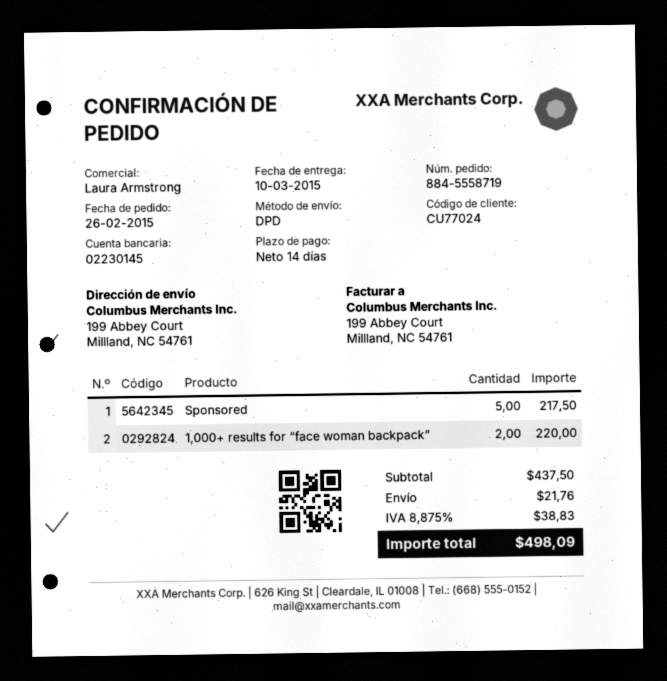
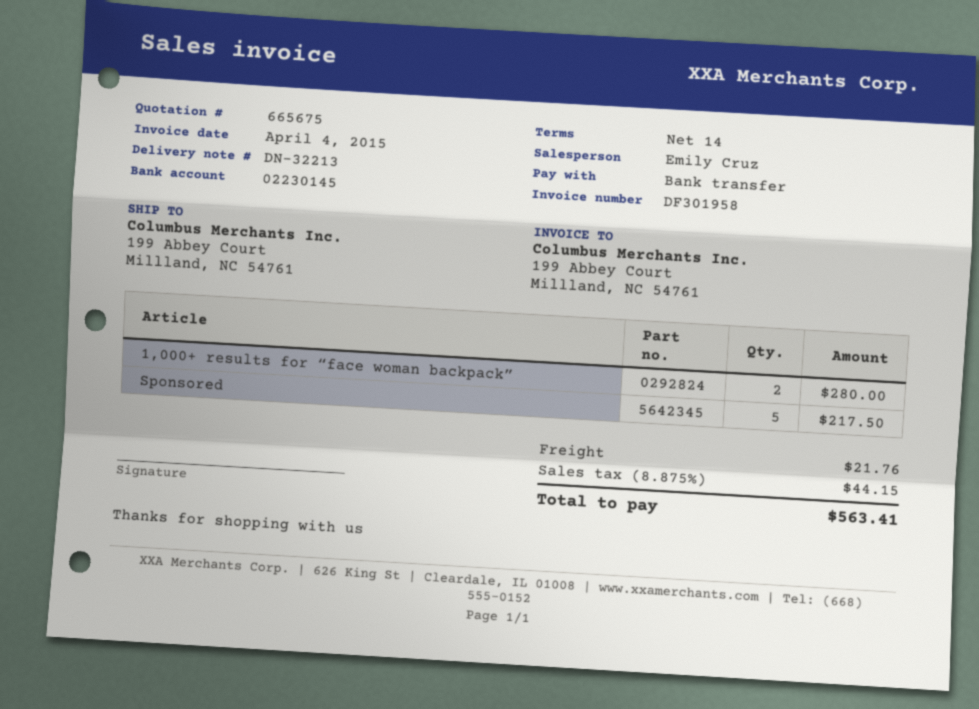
sales rep: Laura Armstrong -> Emily Cruz
1,000+ results for “face woman backpack”: 2 for 220.00 -> 2 for 280.00
tax: 8.875% = 38.83 -> 8.875% = 44.15
total: 498.09 -> 563.41

